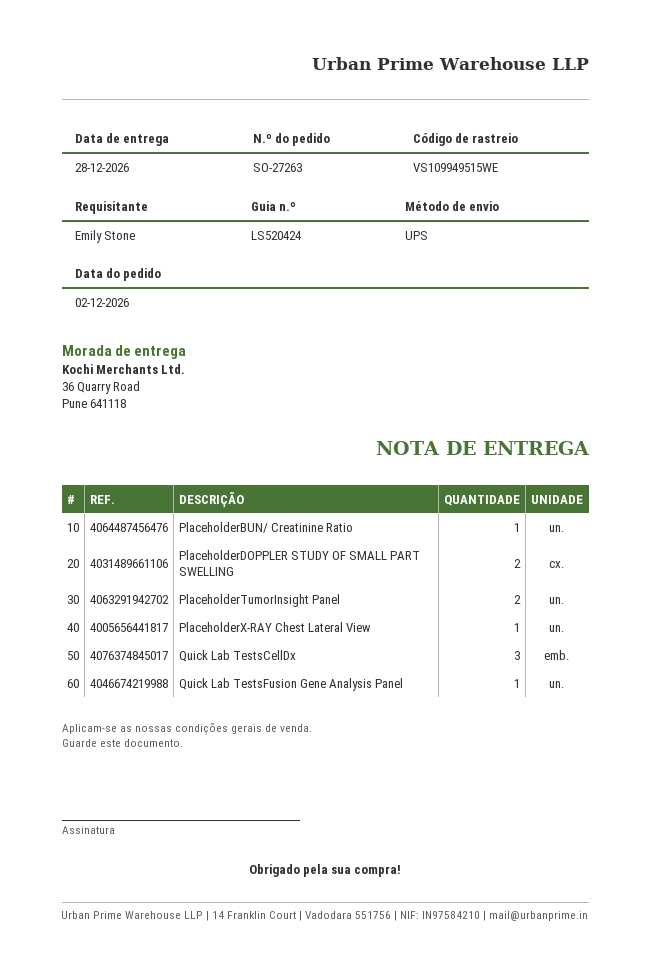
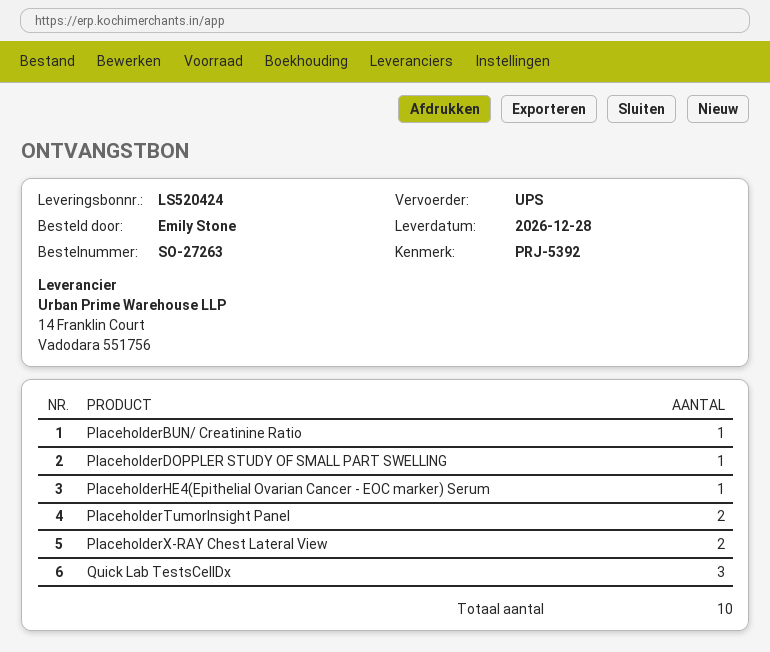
PlaceholderDOPPLER STUDY OF SMALL PART SWELLING: 2 -> 1
PlaceholderX-RAY Chest Lateral View: 1 -> 2
Quick Lab TestsFusion Gene Analysis Panel: 1 -> none
PlaceholderHE4(Epithelial Ovarian Cancer - EOC marker) Serum: none -> 1

